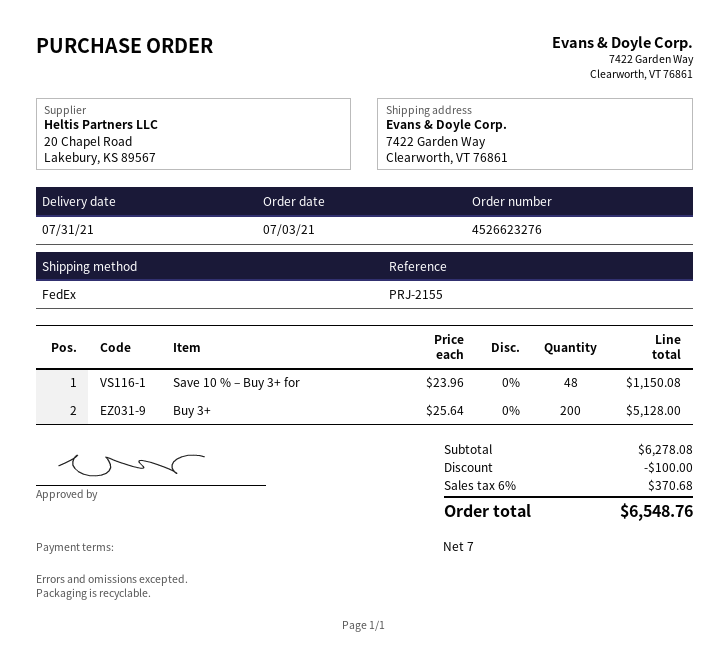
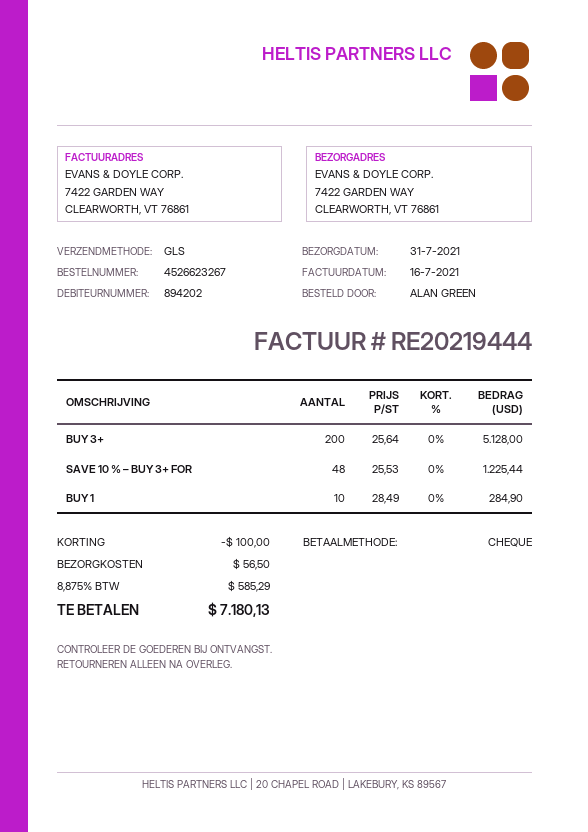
order number: 4526623276 -> 4526623267
shipping method: FedEx -> GLS
Save 10 % – Buy 3+ for: 48 x 23.96 = 1150.08 -> 48 x 25.53 = 1225.44
BUY 1: none -> 10 x 28.49 = 284.90
shipping: none -> 56.50
tax: 6% = 370.68 -> 8.875% = 585.29
total: 6548.76 -> 7180.13

